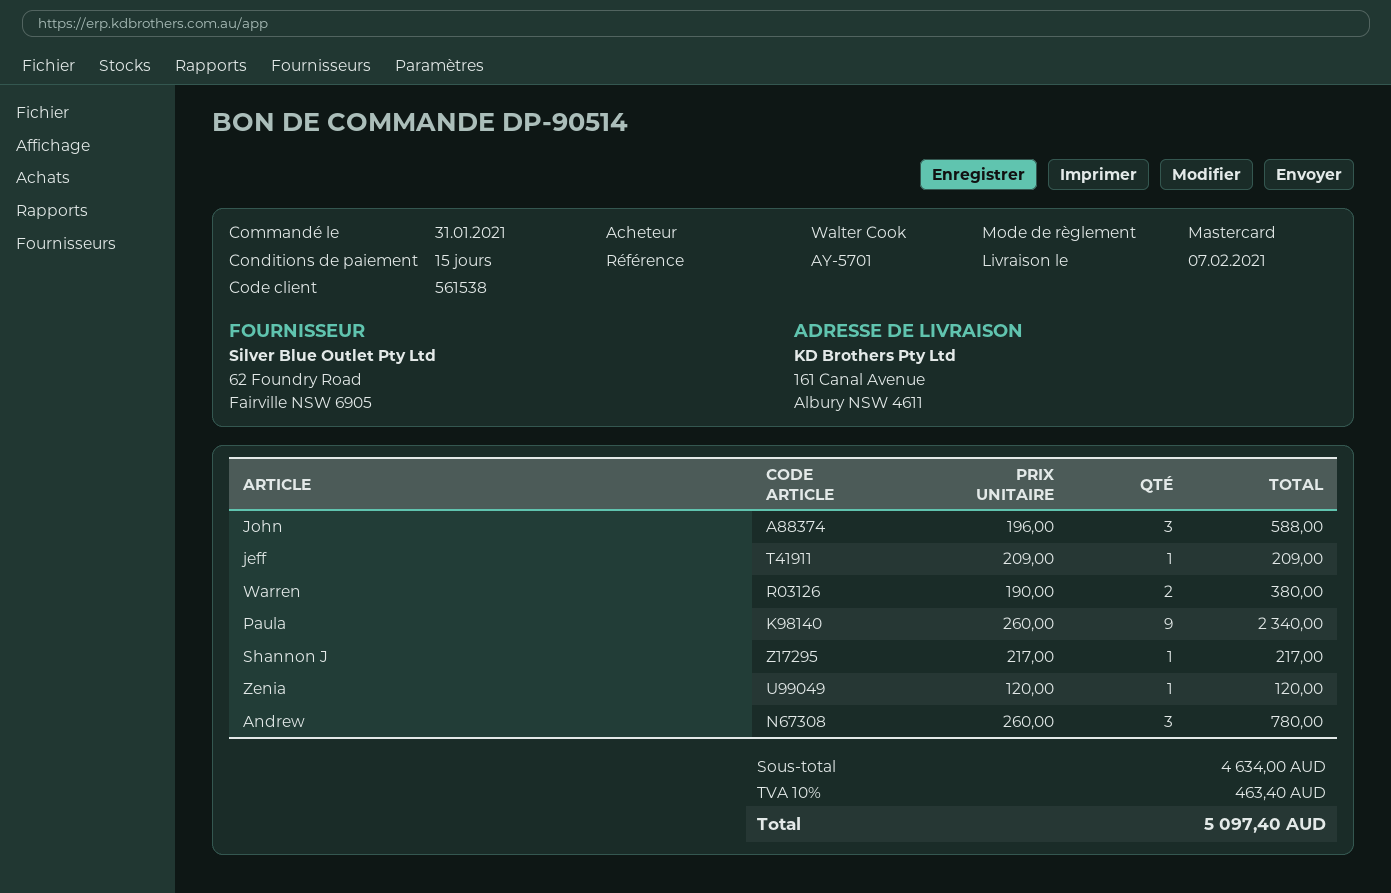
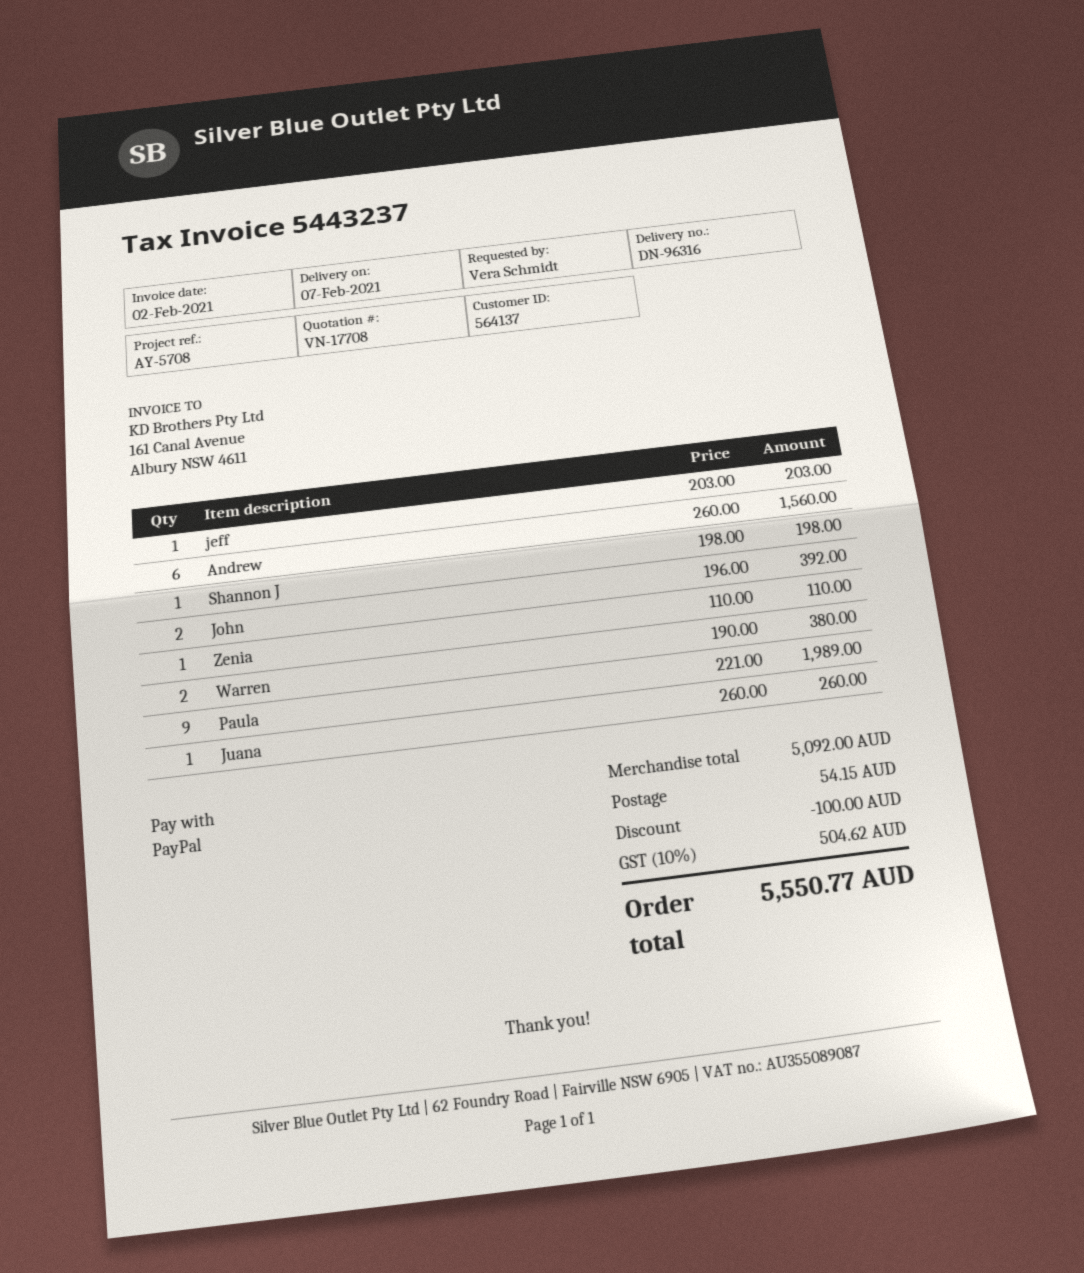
customer number: 561538 -> 564137
reference: AY-5701 -> AY-5708
ordered by: Walter Cook -> Vera Schmidt
payment method: Mastercard -> PayPal
John: 3 x 196.00 = 588.00 -> 2 x 196.00 = 392.00
jeff: 1 x 209.00 = 209.00 -> 1 x 203.00 = 203.00
Paula: 9 x 260.00 = 2340.00 -> 9 x 221.00 = 1989.00
Shannon J: 1 x 217.00 = 217.00 -> 1 x 198.00 = 198.00
Zenia: 1 x 120.00 = 120.00 -> 1 x 110.00 = 110.00
Andrew: 3 x 260.00 = 780.00 -> 6 x 260.00 = 1560.00
Juana: none -> 1 x 260.00 = 260.00
subtotal: 4634.00 -> 5092.00
discount: none -> 100.00
shipping: none -> 54.15
tax: 10% = 463.40 -> 10% = 504.62
total: 5097.40 -> 5550.77

